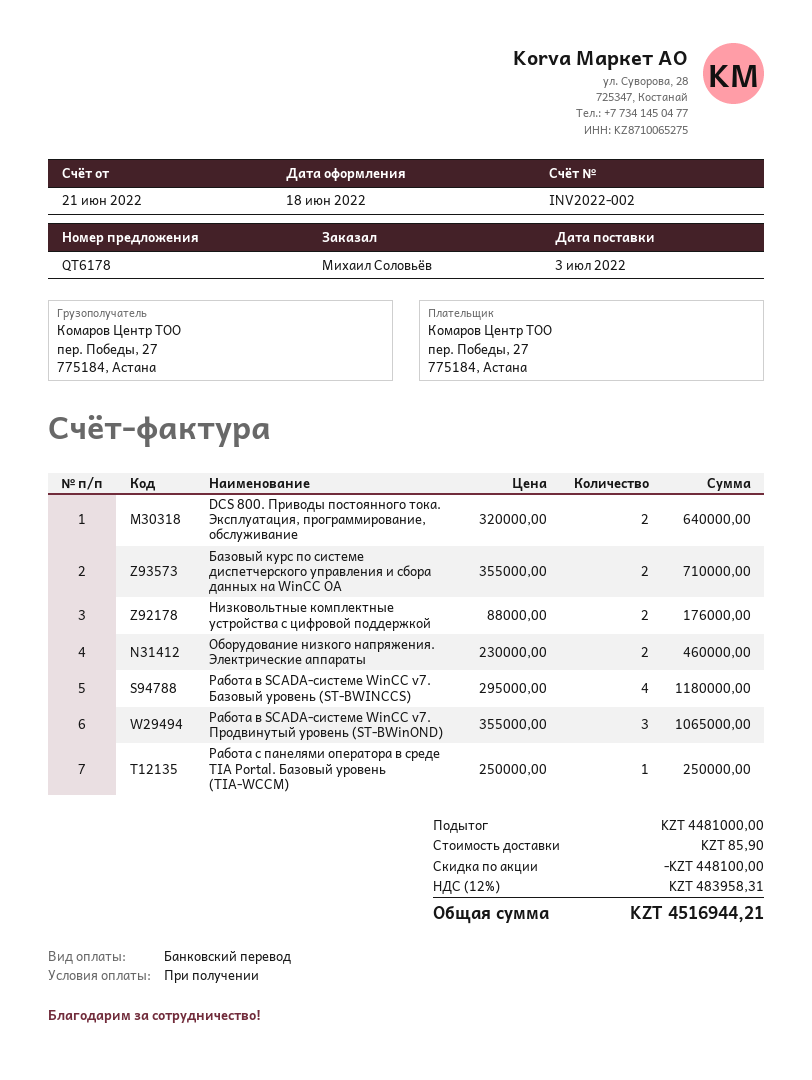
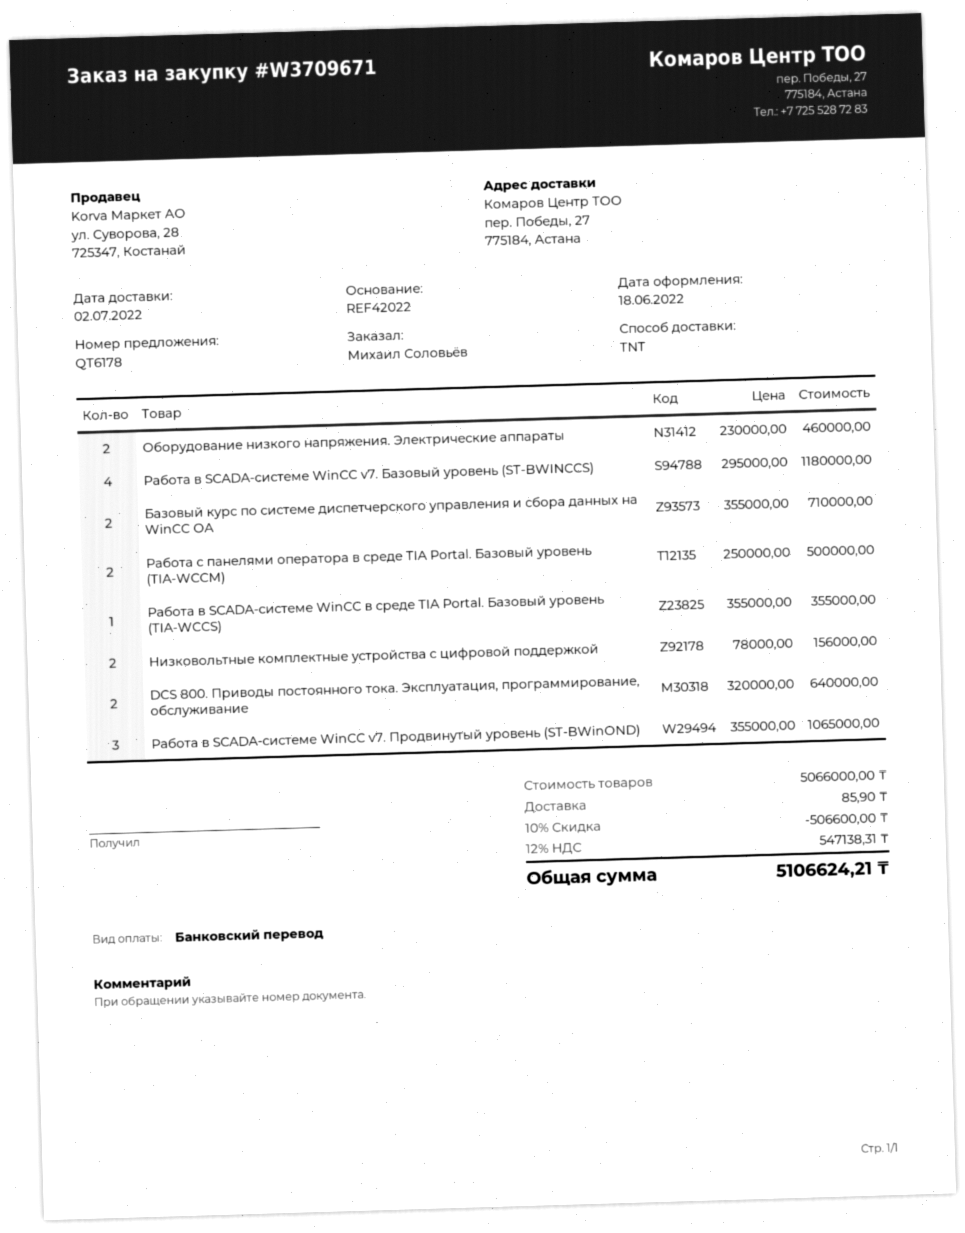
delivery date: 2022-07-03 -> 2022-07-02
Низковольтные комплектные устройства с цифровой поддержкой: 2 x 88000.00 = 176000.00 -> 2 x 78000.00 = 156000.00
Работа с панелями оператора в среде TIA Portal. Базовый уровень (TIA-WCCM): 1 x 250000.00 = 250000.00 -> 2 x 250000.00 = 500000.00
Работа в SCADA-системе WinCC в среде TIA Portal. Базовый уровень (TIA-WCCS): none -> 1 x 355000.00 = 355000.00
subtotal: 4481000.00 -> 5066000.00
discount: 448100.00 -> 506600.00
tax: 12% = 483958.31 -> 12% = 547138.31
total: 4516944.21 -> 5106624.21

